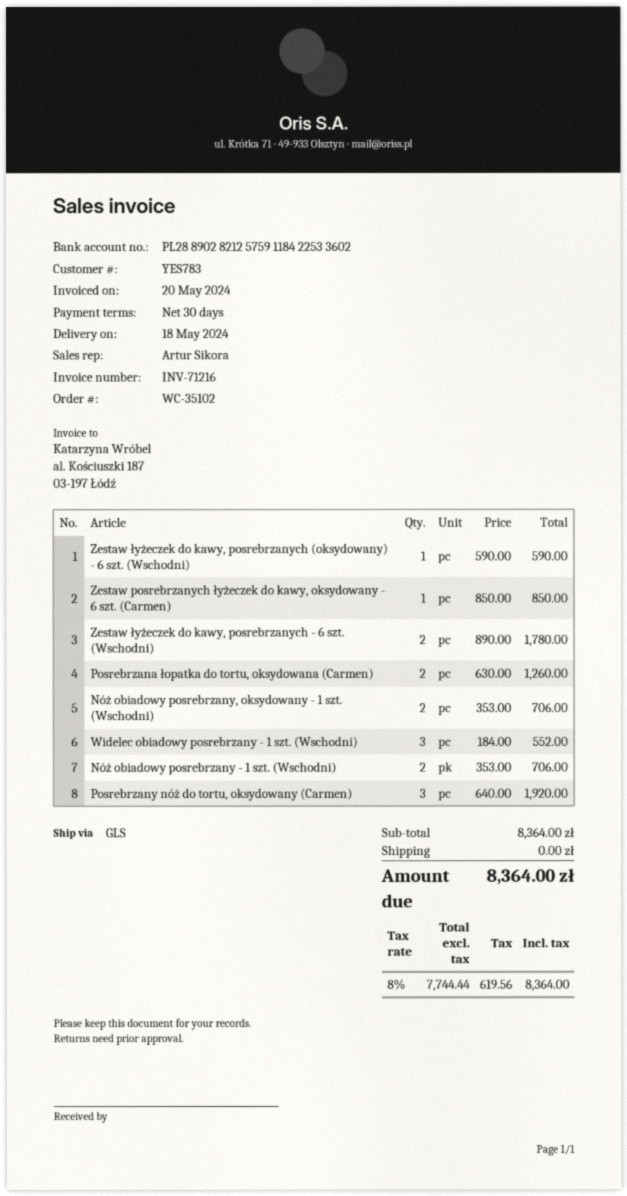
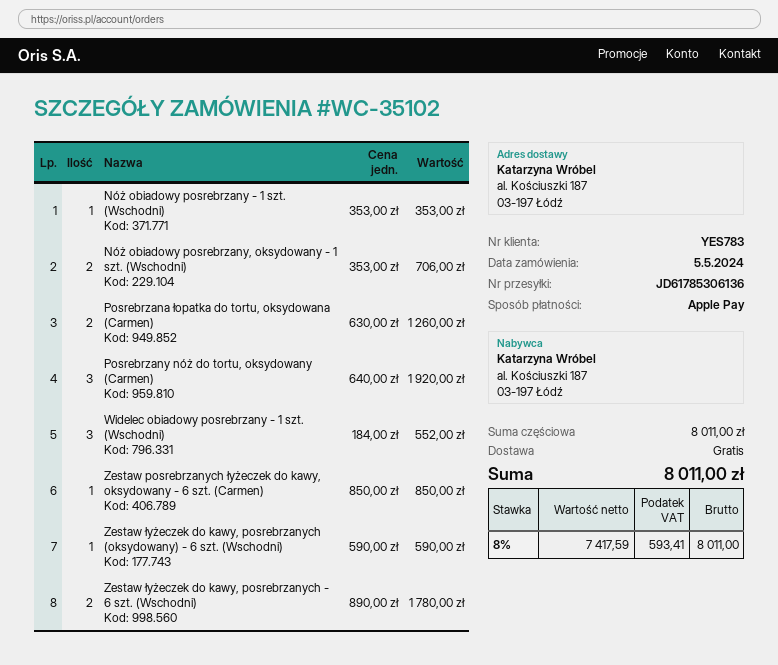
Nóż obiadowy posrebrzany - 1 szt. (Wschodni): 2 x 353.00 = 706.00 -> 1 x 353.00 = 353.00
subtotal: 8364.00 -> 8011.00
net: 7744.44 -> 7417.59
tax: 8% = 619.56 -> 8% = 593.41
total: 8364.00 -> 8011.00

